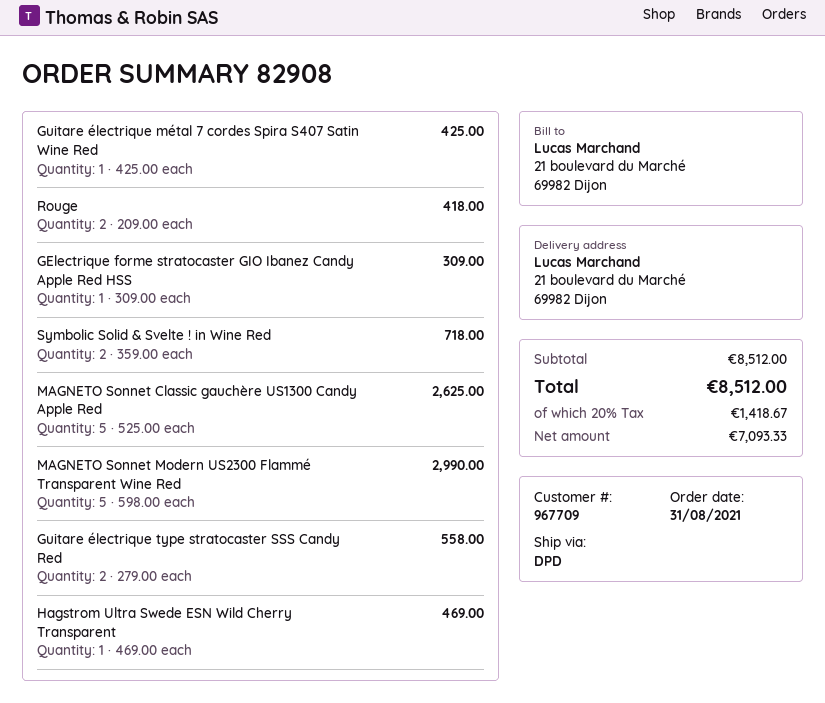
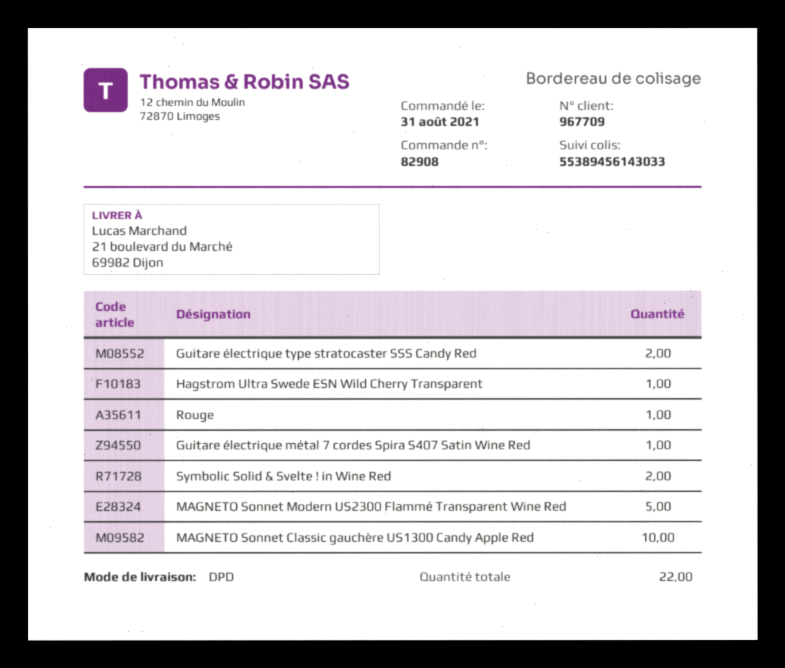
Rouge: 2 -> 1
GElectrique forme stratocaster GIO Ibanez Candy Apple Red HSS: 1 -> none
MAGNETO Sonnet Classic gauchère US1300 Candy Apple Red: 5 -> 10

